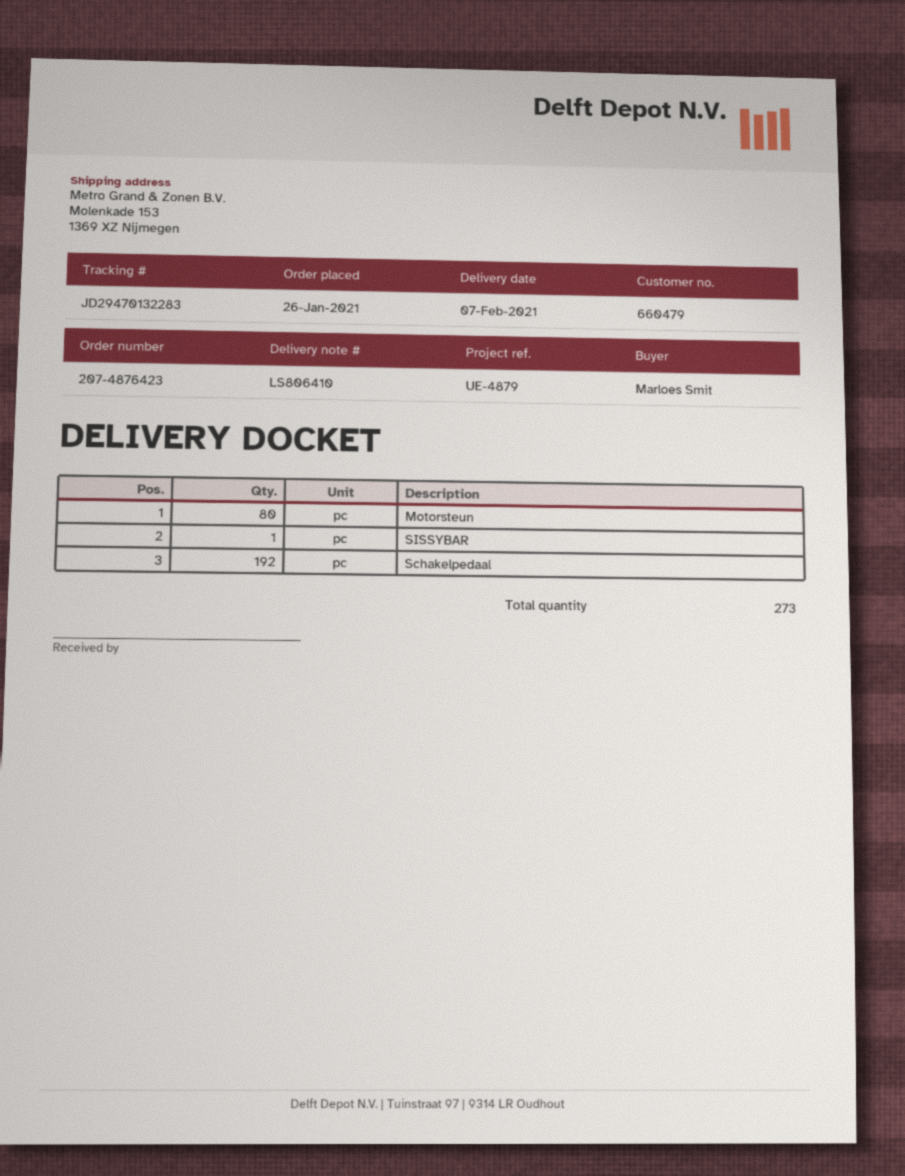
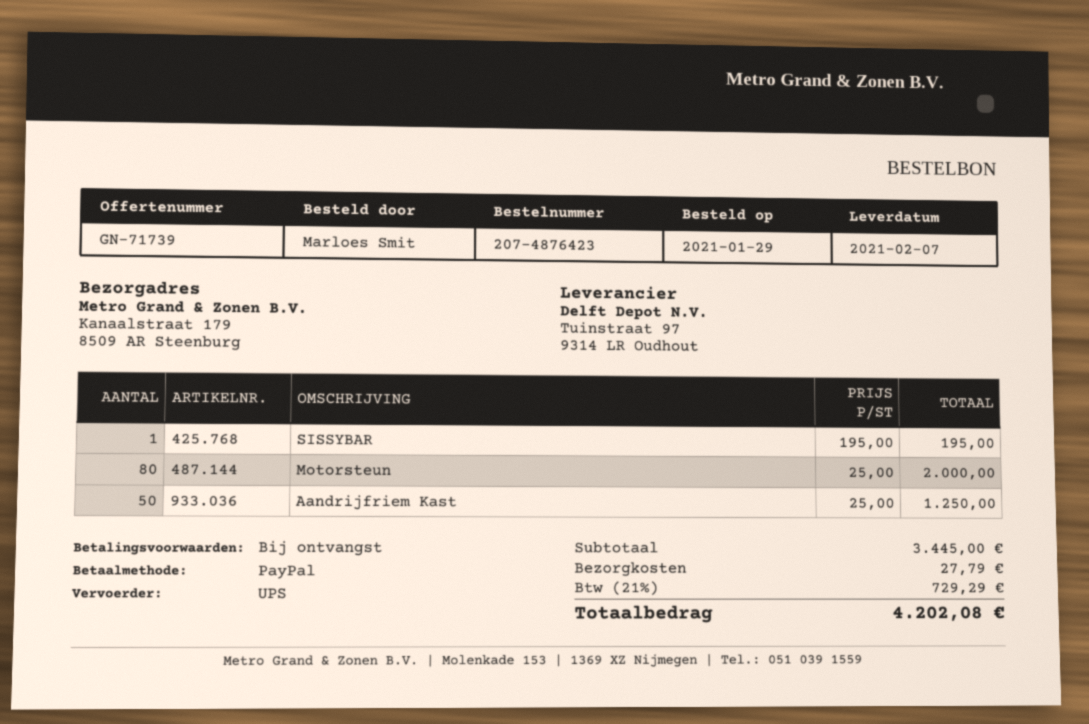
order date: 2021-01-26 -> 2021-01-29
ship to: Molenkade 153, 1369 XZ Nijmegen -> Kanaalstraat 179, 8509 AR Steenburg
Schakelpedaal: 192 -> none
Aandrijfriem Kast: none -> 50

